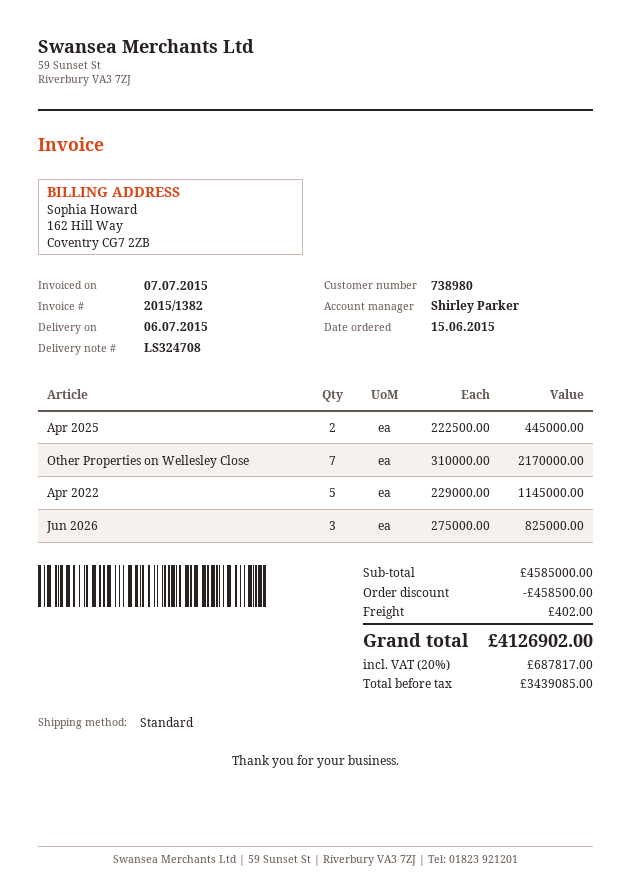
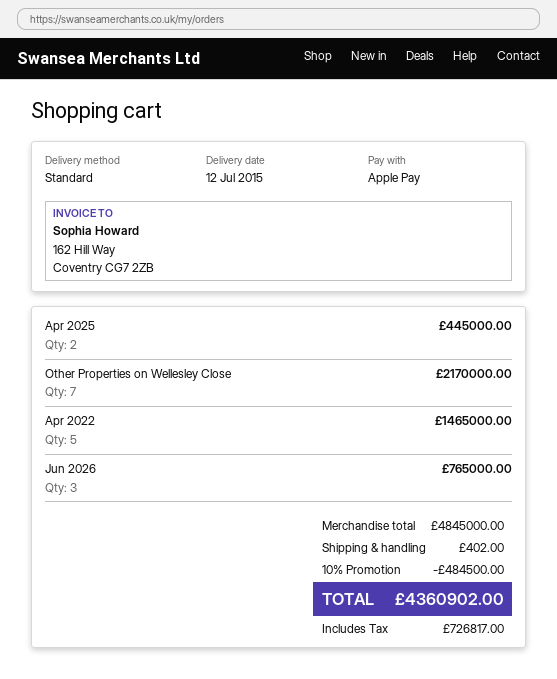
delivery date: 2015-07-06 -> 2015-07-12
Apr 2022: 5 for 1145000.00 -> 5 for 1465000.00
Jun 2026: 3 for 825000.00 -> 3 for 765000.00
subtotal: 4585000.00 -> 4845000.00
discount: 458500.00 -> 484500.00
tax: 687817.00 -> 726817.00
total: 4126902.00 -> 4360902.00

